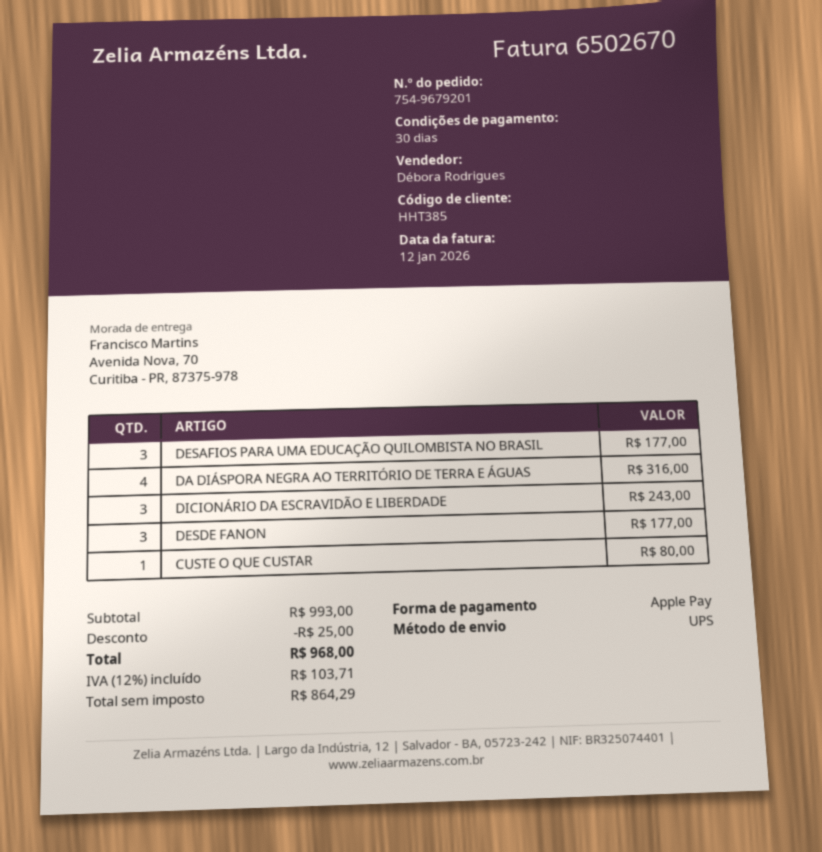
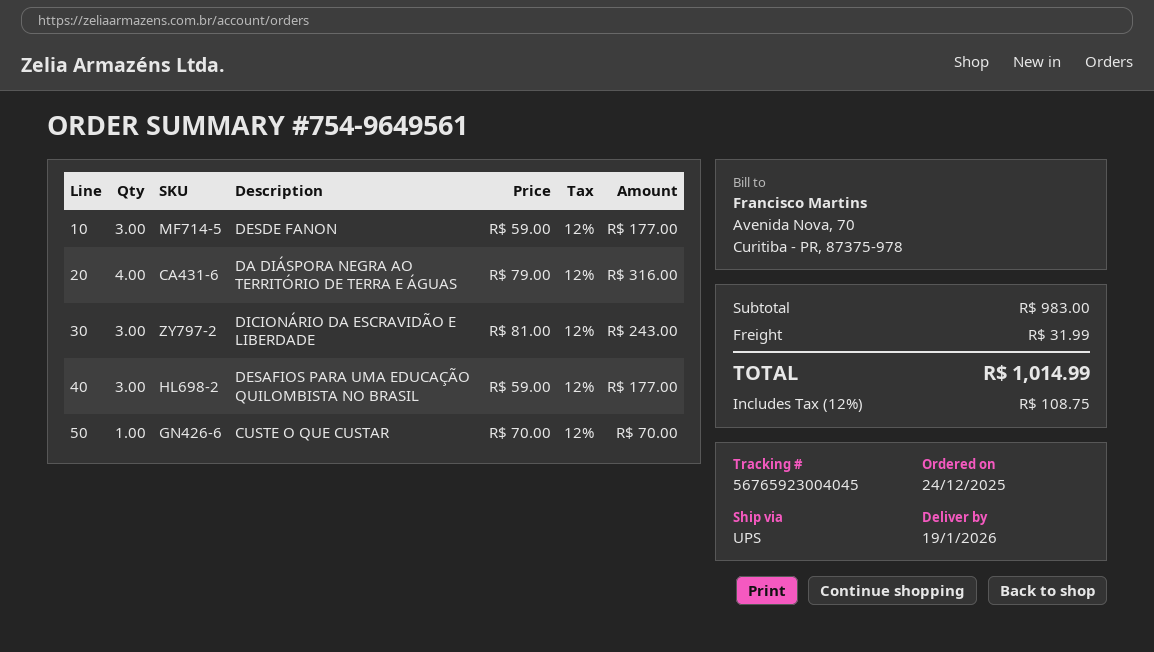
order number: 754-9679201 -> 754-9649561
CUSTE O QUE CUSTAR: 1 for 80.00 -> 1 for 70.00
subtotal: 993.00 -> 983.00
discount: 25.00 -> none
shipping: none -> 31.99
tax: 12% = 103.71 -> 12% = 108.75
total: 968.00 -> 1014.99

